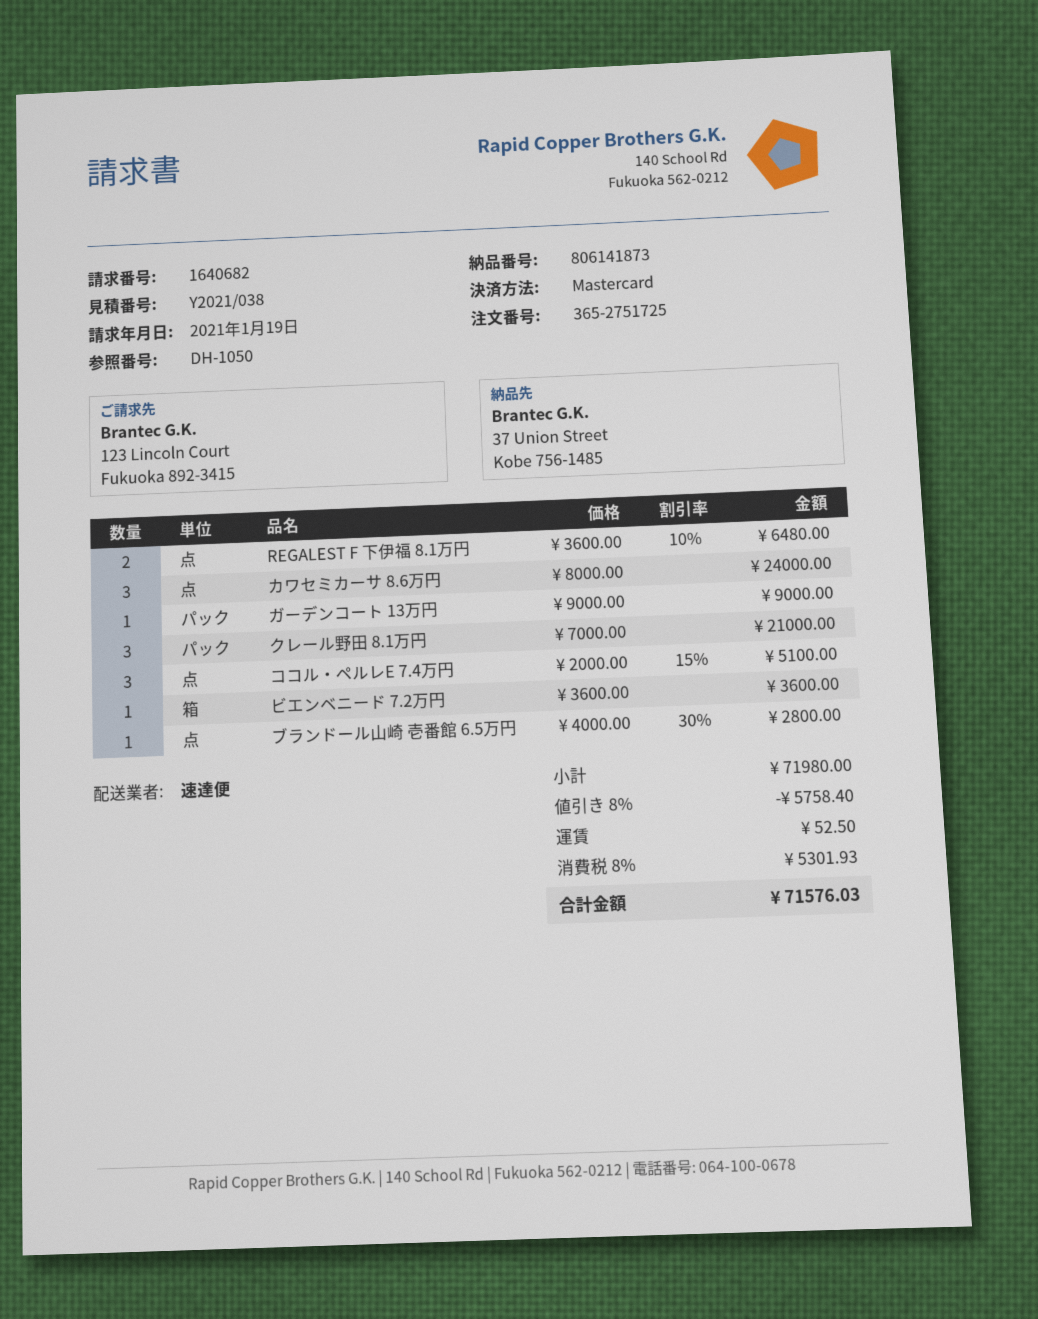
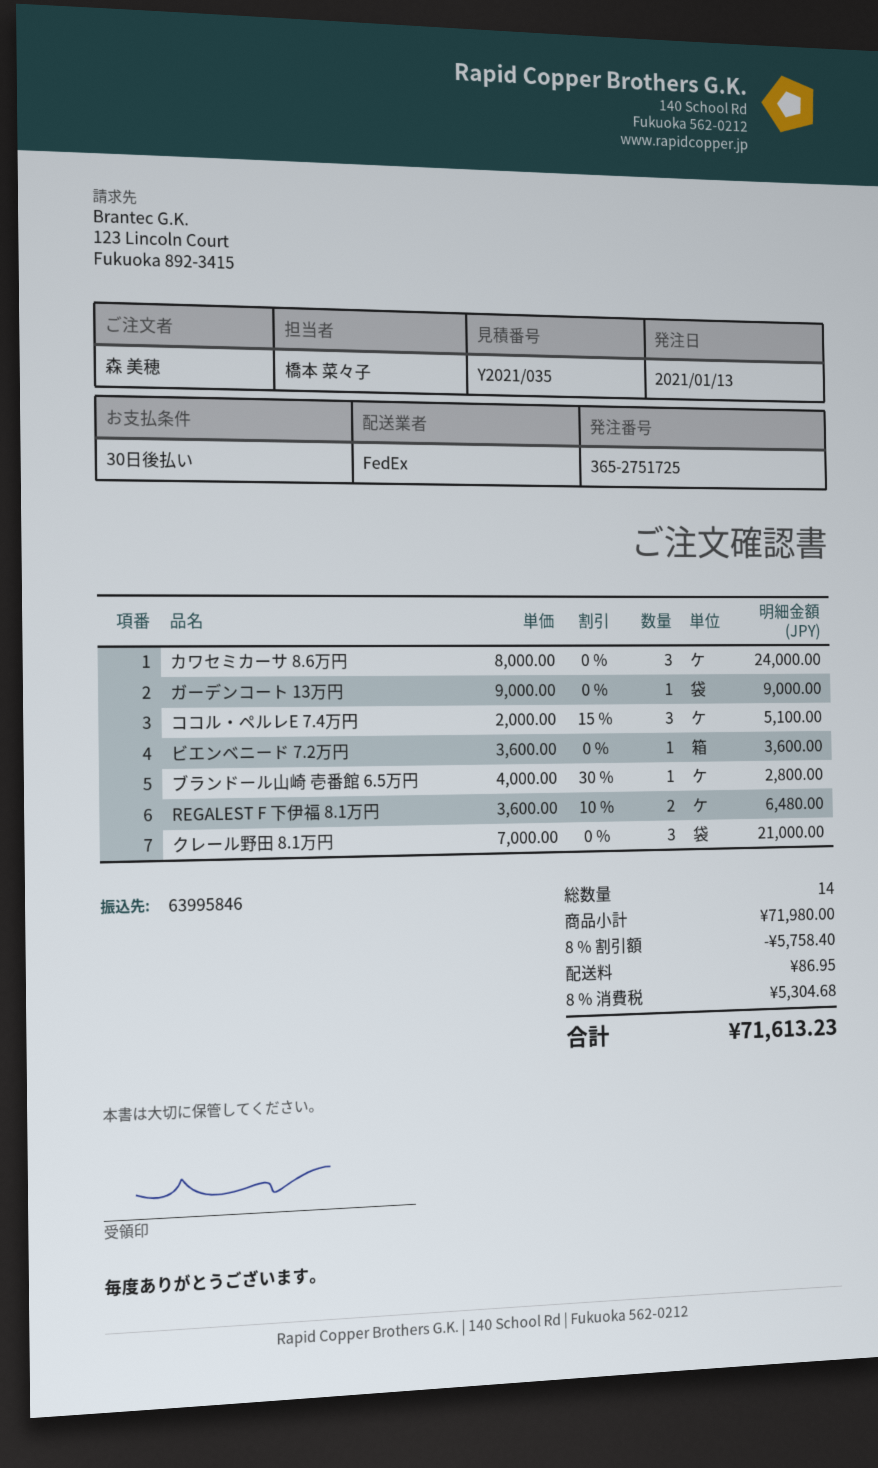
quote number: Y2021/038 -> Y2021/035
shipping method: express -> FedEx
shipping: 52.50 -> 86.95
tax: 8% = 5301.93 -> 8% = 5304.68
total: 71576.03 -> 71613.23

